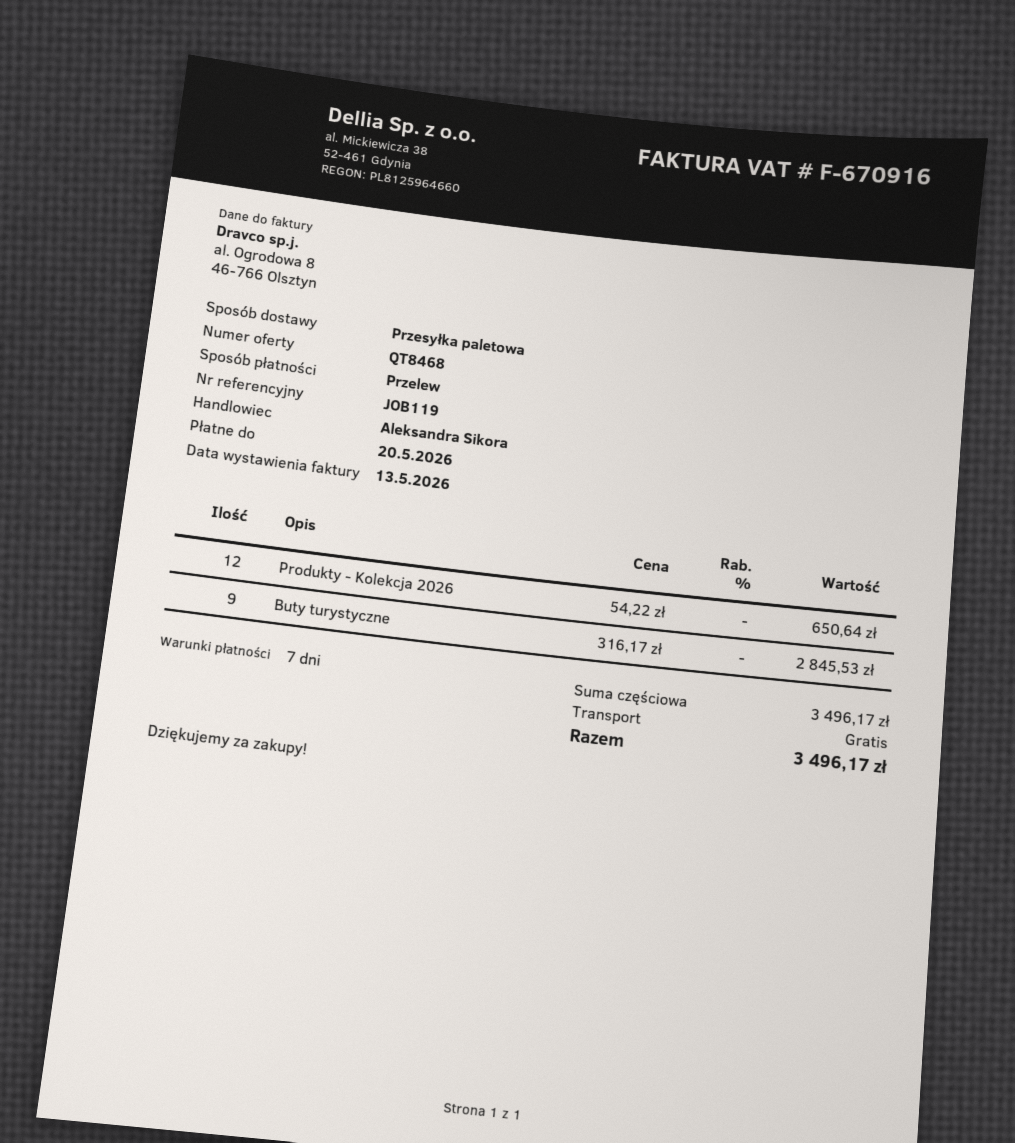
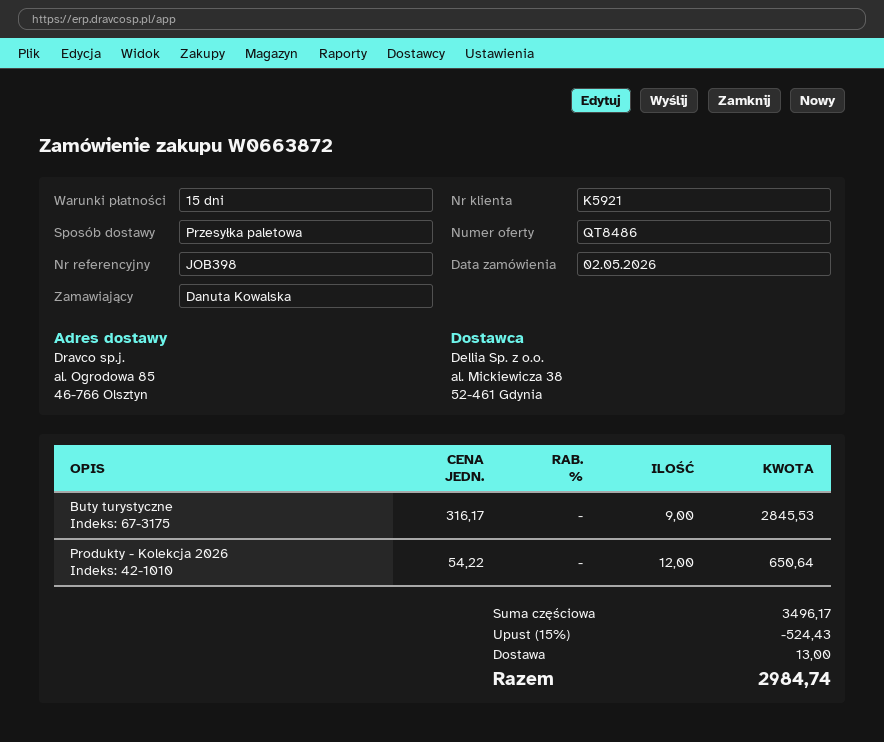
quote number: QT8468 -> QT8486
payment terms: 7 days -> 15 days
reference: JOB119 -> JOB398
discount: none -> 15% = 524.43
shipping: 0.00 -> 13.00
total: 3496.17 -> 2984.74

